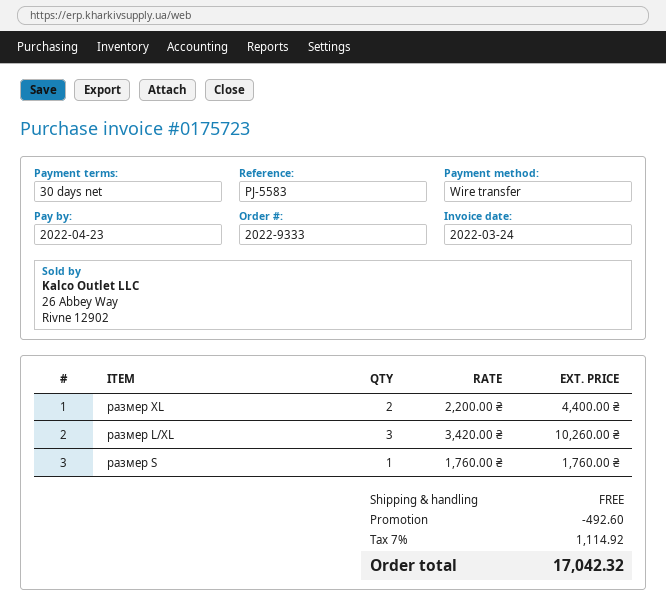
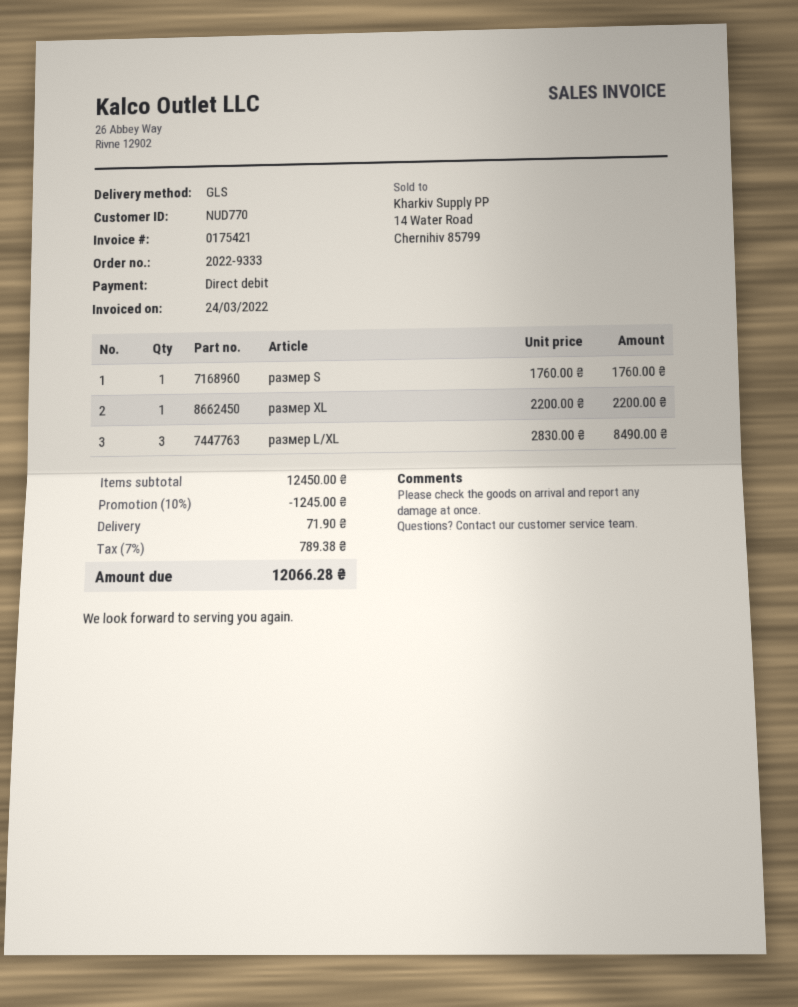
invoice number: 0175723 -> 0175421
payment method: bank transfer -> direct debit
размер XL: 2 x 2200.00 = 4400.00 -> 1 x 2200.00 = 2200.00
размер L/XL: 3 x 3420.00 = 10260.00 -> 3 x 2830.00 = 8490.00
discount: 492.60 -> 1245.00
shipping: 0.00 -> 71.90
tax: 7% = 1114.92 -> 7% = 789.38
total: 17042.32 -> 12066.28

